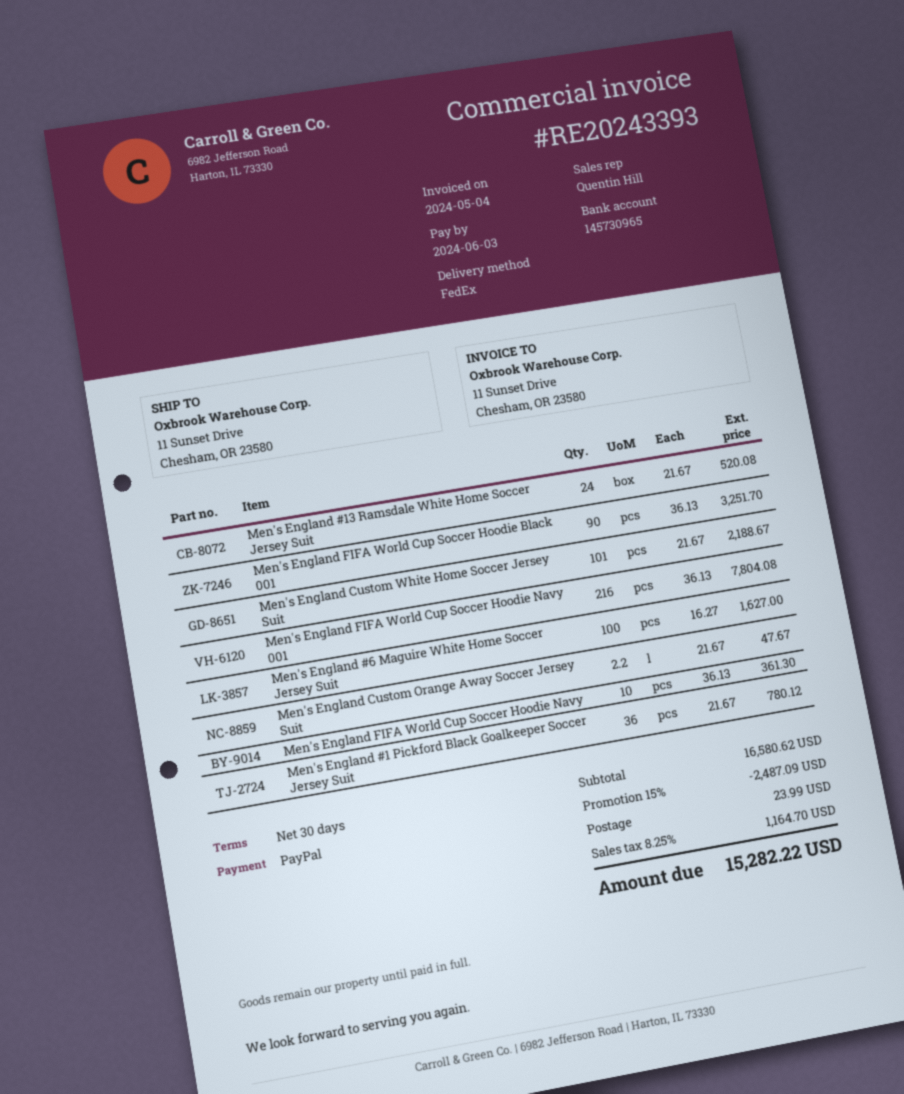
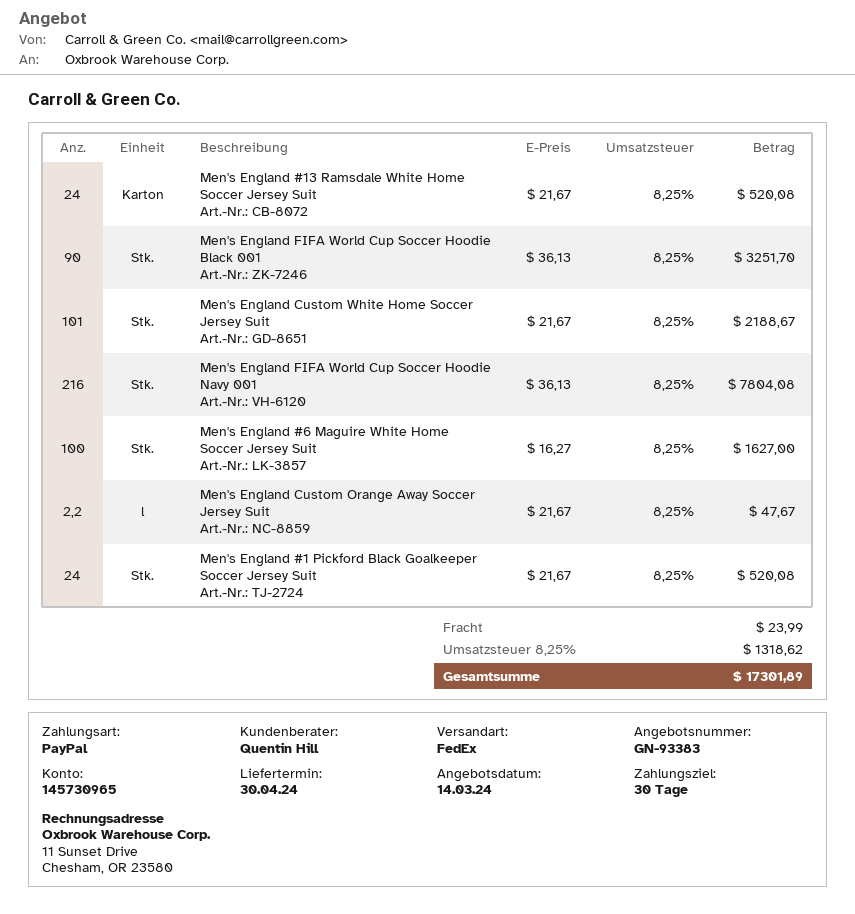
Men's England FIFA World Cup Soccer Hoodie Navy: 10 x 36.13 = 361.30 -> none
Men's England #1 Pickford Black Goalkeeper Soccer Jersey Suit: 36 x 21.67 = 780.12 -> 24 x 21.67 = 520.08
discount: 15% = 2487.09 -> none
tax: 8.25% = 1164.70 -> 8.25% = 1318.62
total: 15282.22 -> 17301.89

